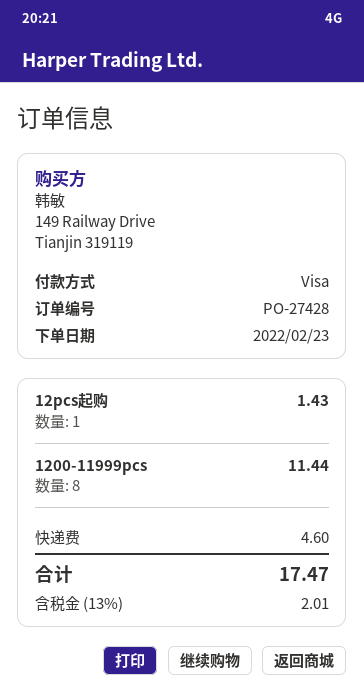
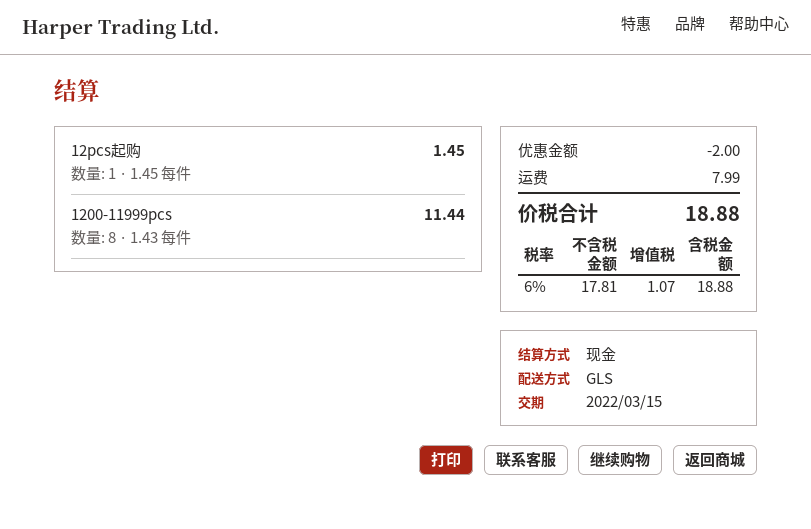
payment method: Visa -> cash
12pcs起购: 1 for 1.43 -> 1 for 1.45
discount: none -> 2.00
shipping: 4.60 -> 7.99
tax: 13% = 2.01 -> 6% = 1.07
total: 17.47 -> 18.88

